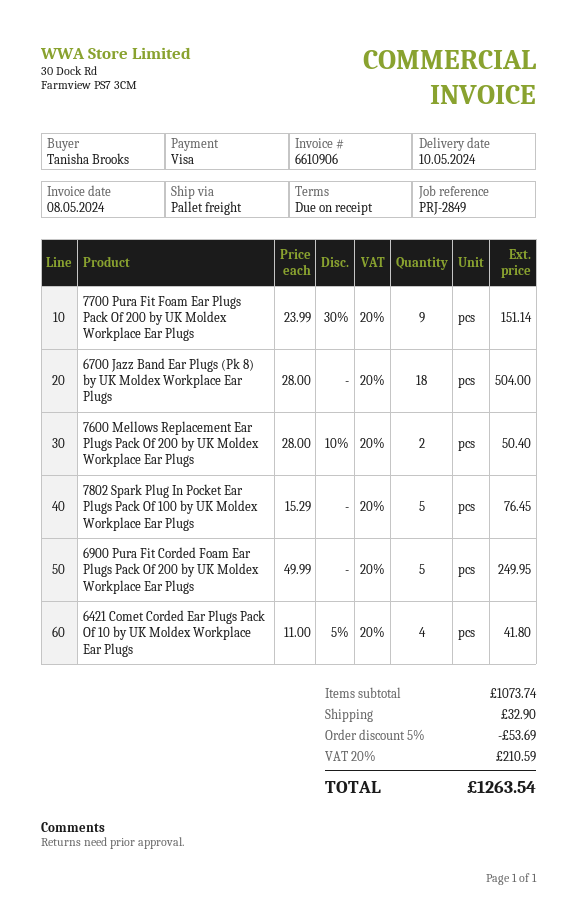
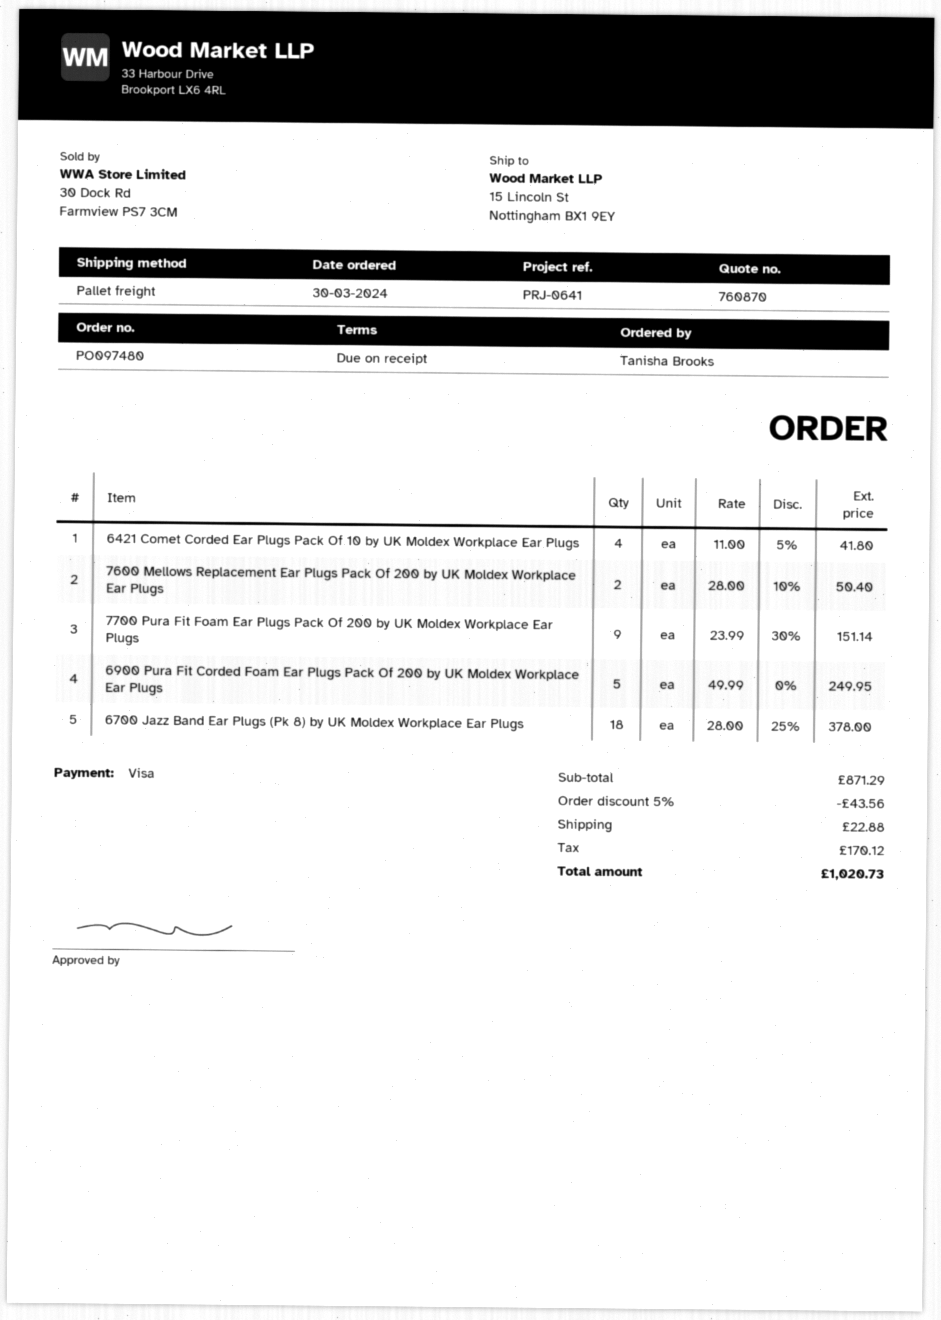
reference: PRJ-2849 -> PRJ-0641
6700 Jazz Band Ear Plugs (Pk 8) by UK Moldex Workplace Ear Plugs: 18 x 28.00 = 504.00 -> 18 x 28.00 - 25% = 378.00
7802 Spark Plug In Pocket Ear Plugs Pack Of 100 by UK Moldex Workplace Ear Plugs: 5 x 15.29 = 76.45 -> none
subtotal: 1073.74 -> 871.29
discount: 5% = 53.69 -> 5% = 43.56
shipping: 32.90 -> 22.88
tax: 210.59 -> 170.12
total: 1263.54 -> 1020.73

